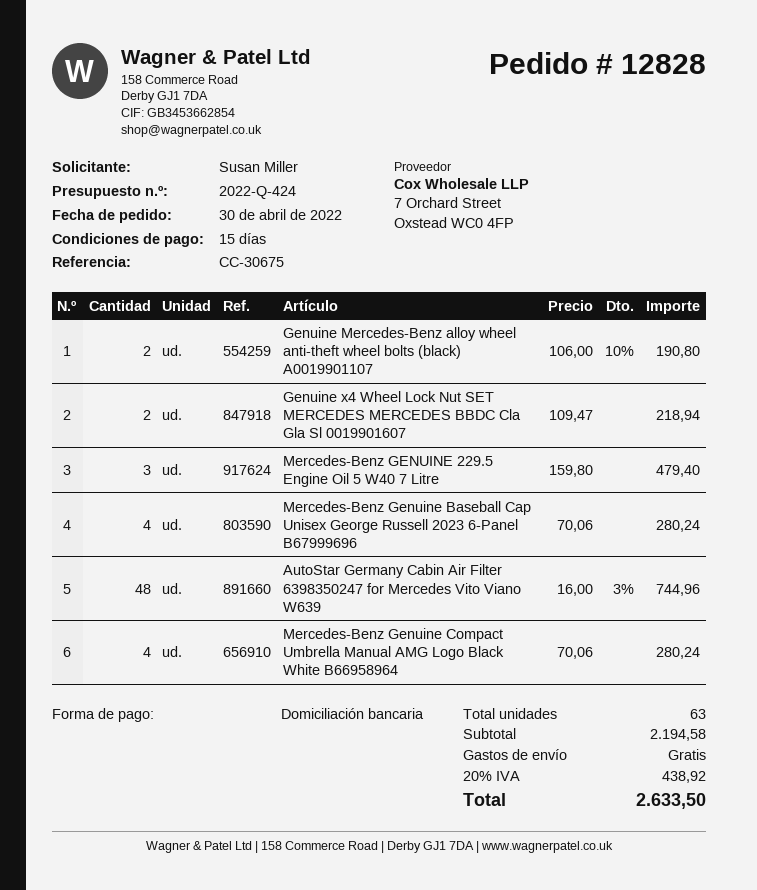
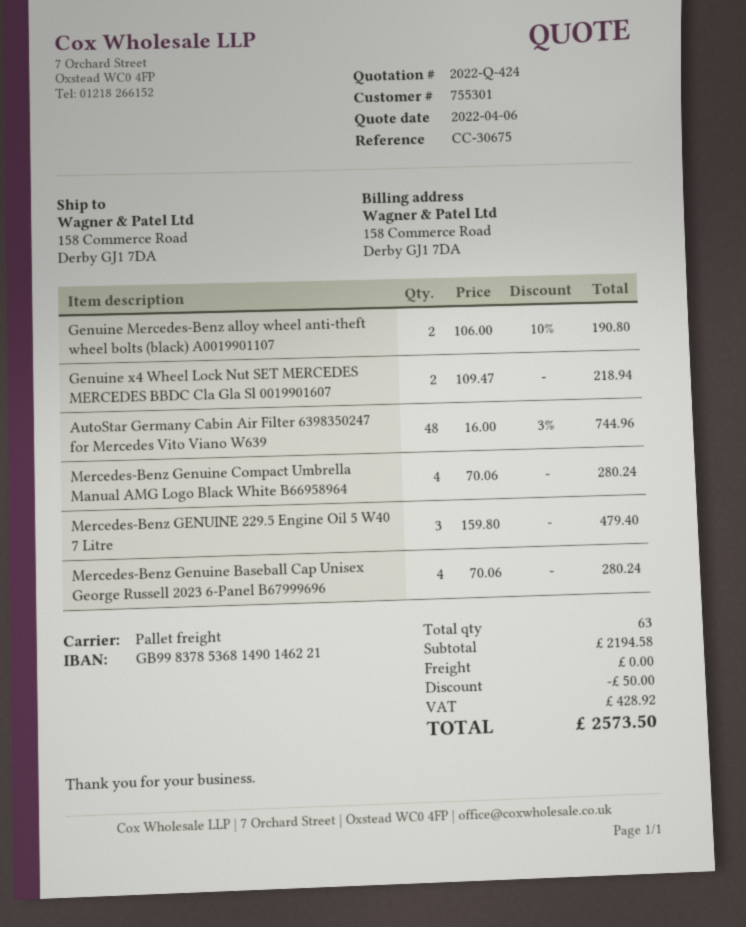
discount: none -> 50.00
tax: 438.92 -> 428.92
total: 2633.50 -> 2573.50

